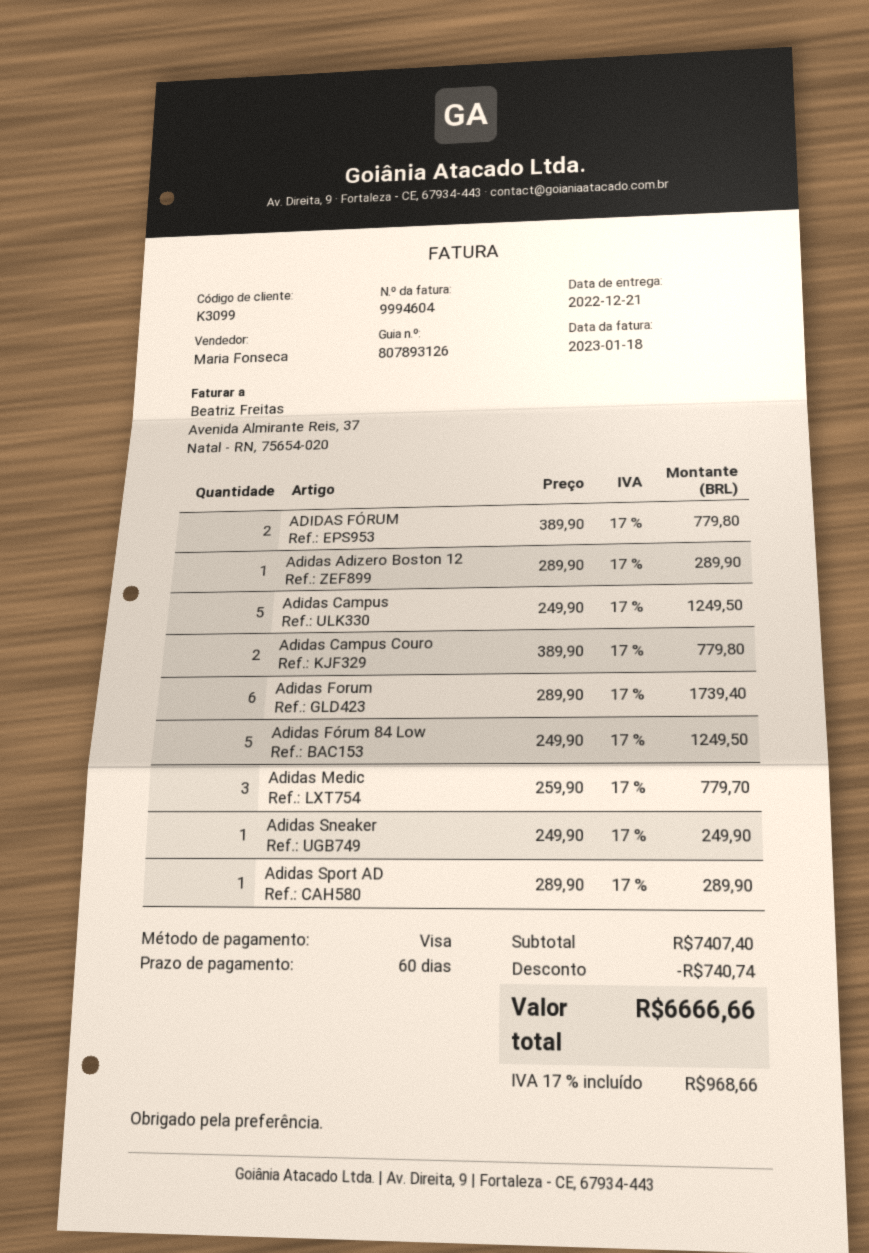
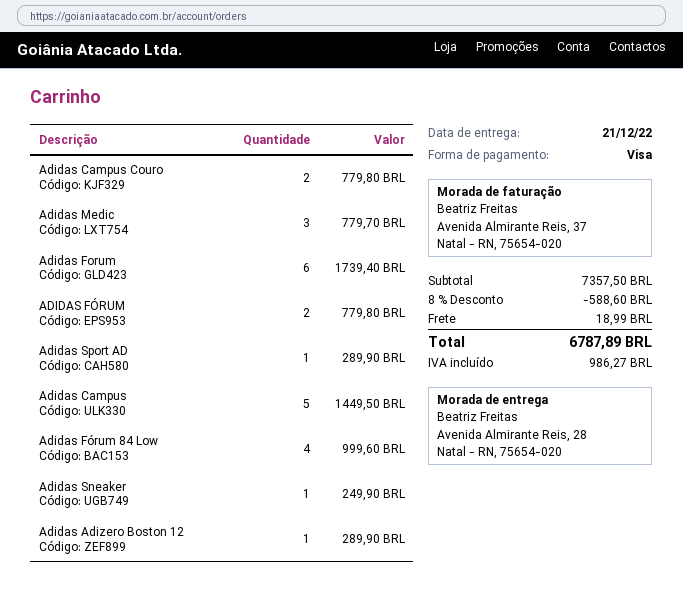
Adidas Campus: 5 for 1249.50 -> 5 for 1449.50
Adidas Fórum 84 Low: 5 for 1249.50 -> 4 for 999.60
subtotal: 7407.40 -> 7357.50
discount: 740.74 -> 588.60
shipping: none -> 18.99
tax: 968.66 -> 986.27
total: 6666.66 -> 6787.89

